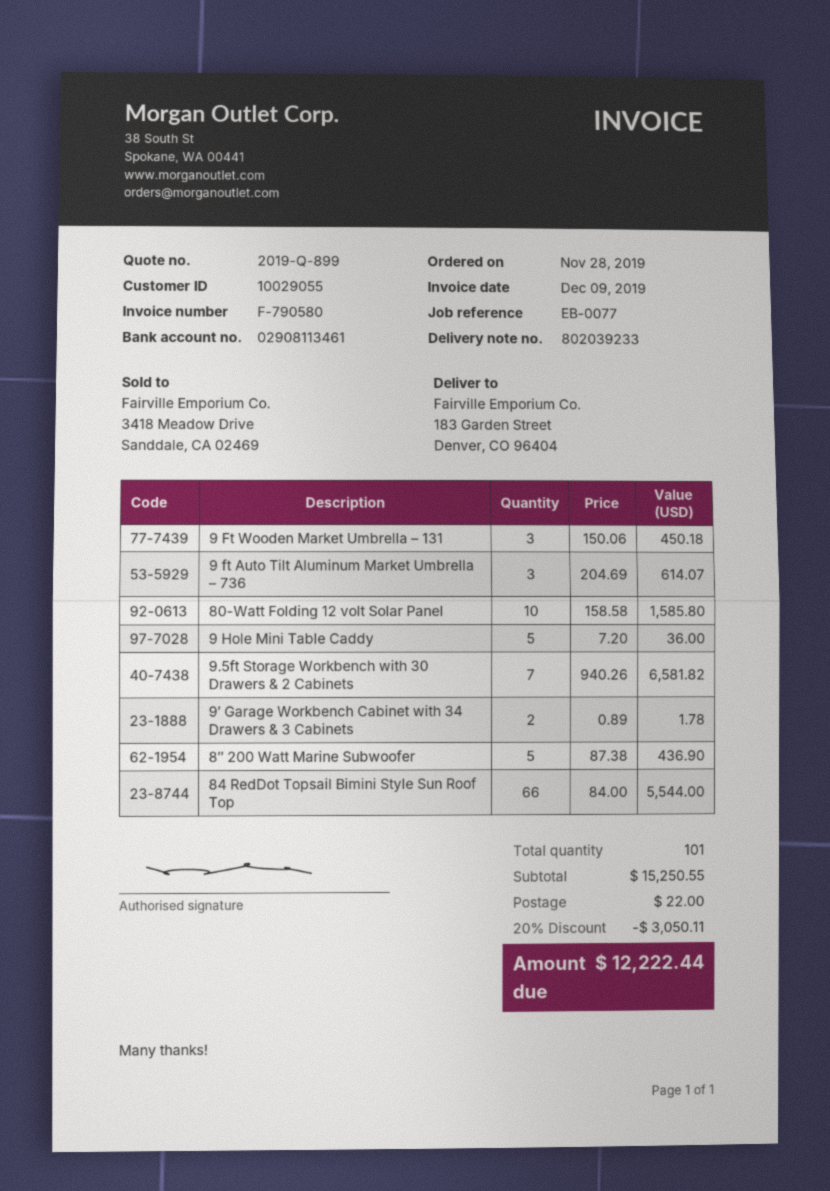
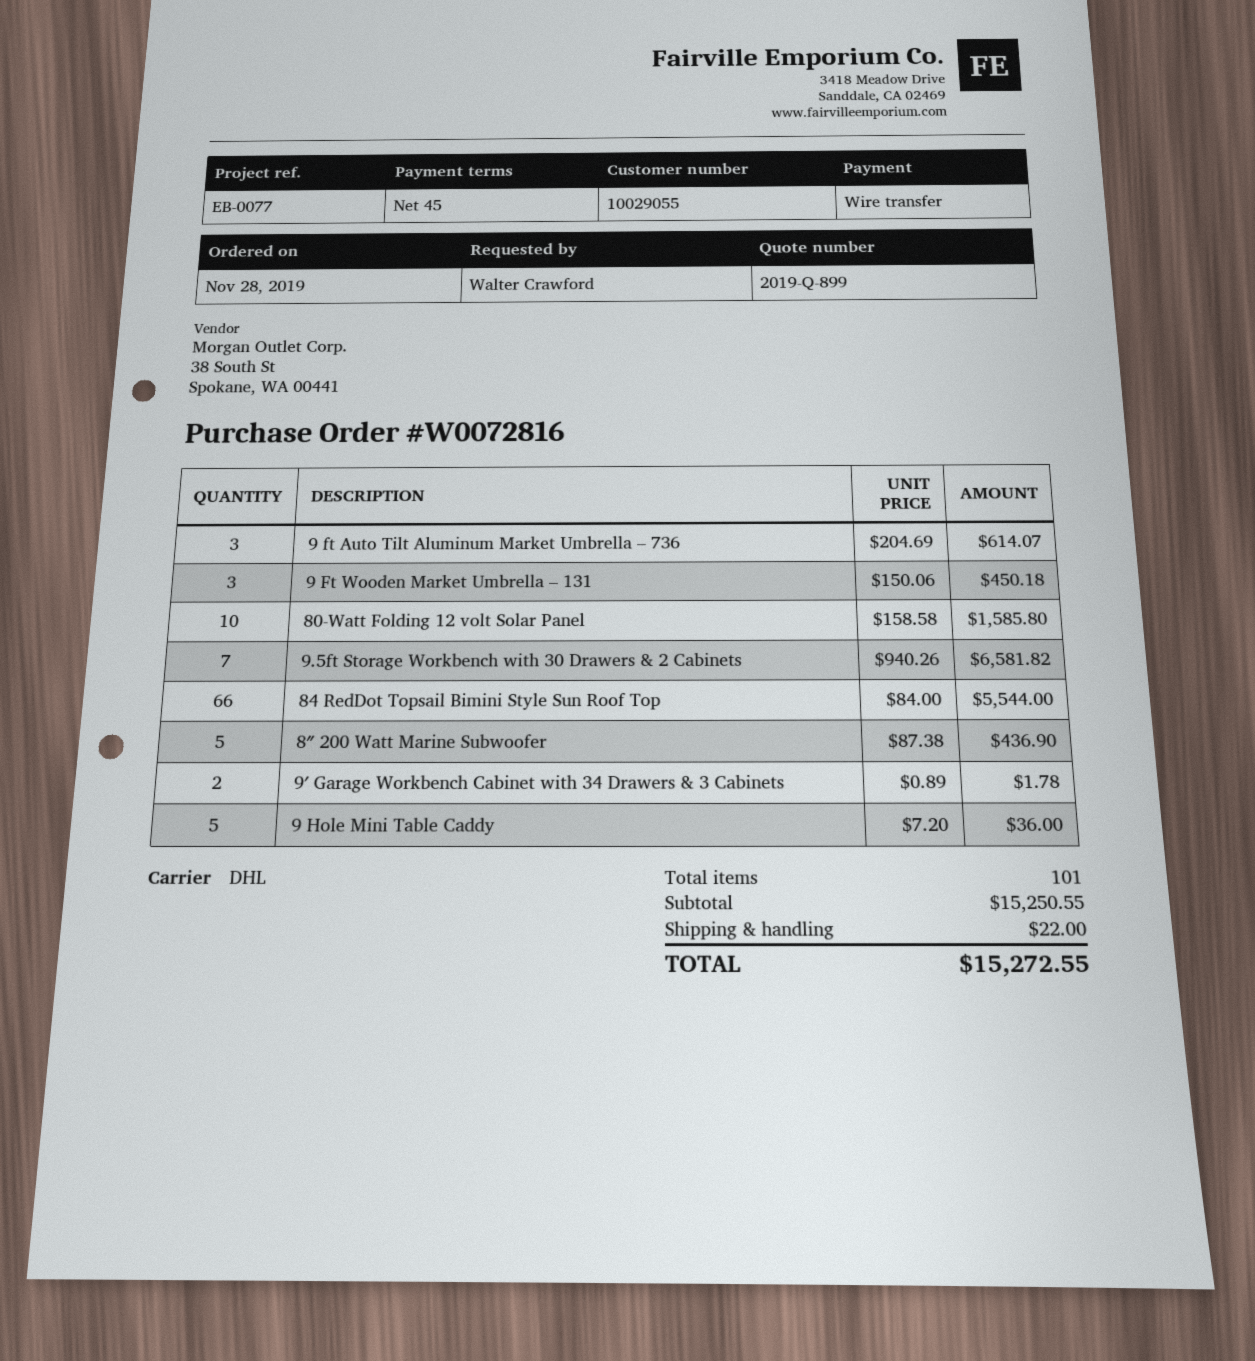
discount: 20% = 3050.11 -> none
total: 12222.44 -> 15272.55

